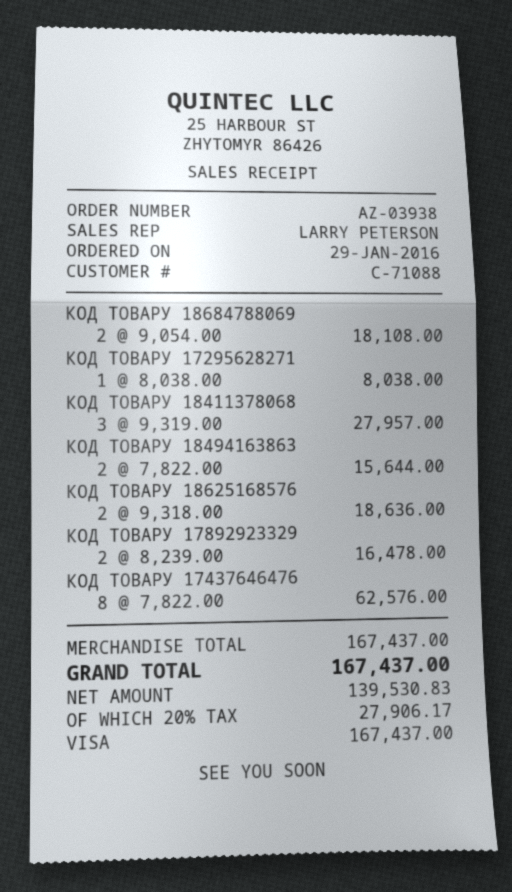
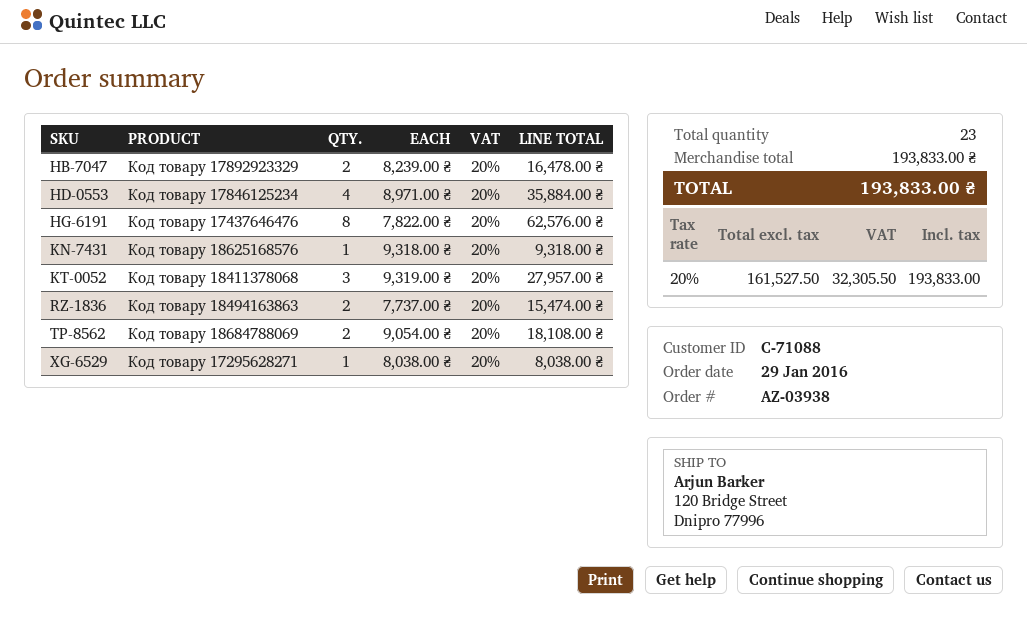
КОД ТОВАРУ 18494163863: 2 x 7822.00 = 15644.00 -> 2 x 7737.00 = 15474.00
КОД ТОВАРУ 18625168576: 2 x 9318.00 = 18636.00 -> 1 x 9318.00 = 9318.00
Код товару 17846125234: none -> 4 x 8971.00 = 35884.00
subtotal: 167437.00 -> 193833.00
net: 139530.83 -> 161527.50
tax: 20% = 27906.17 -> 20% = 32305.50
total: 167437.00 -> 193833.00

